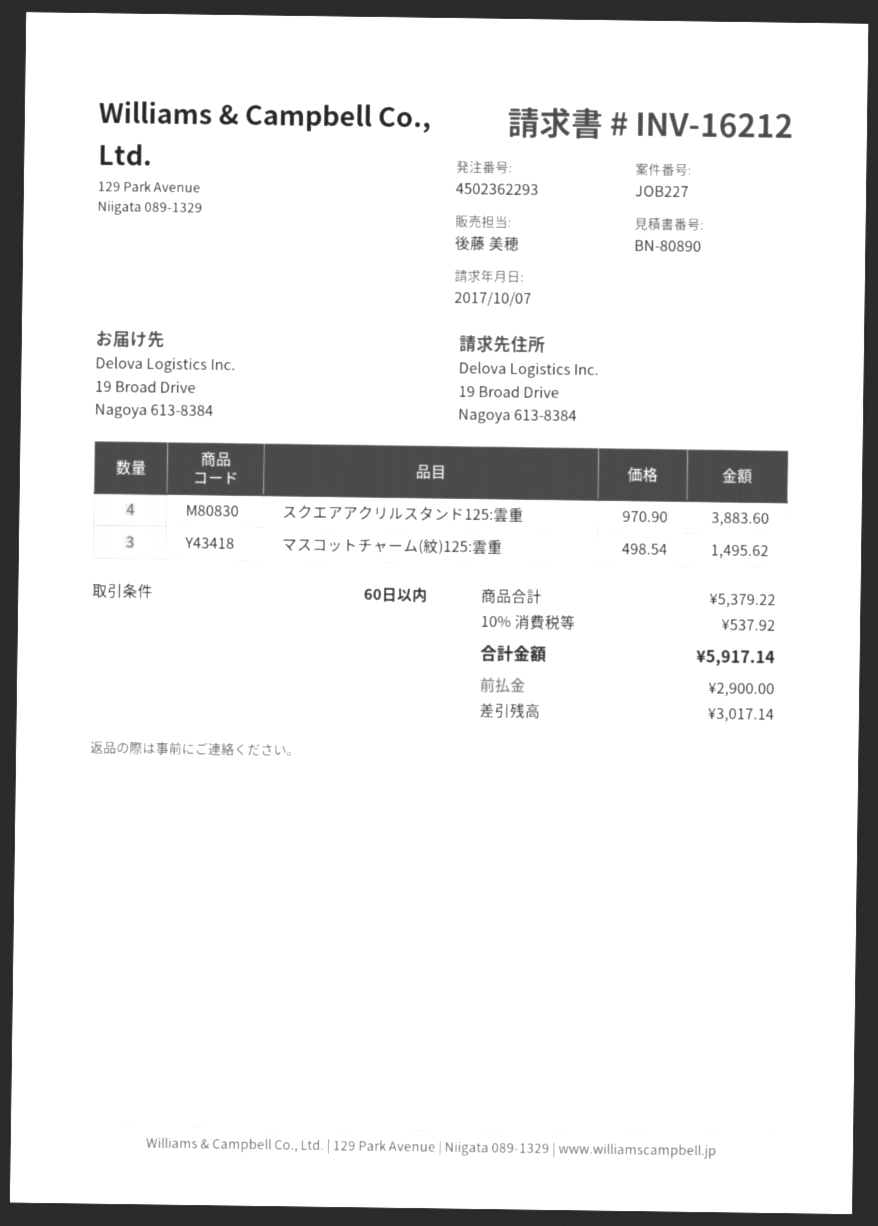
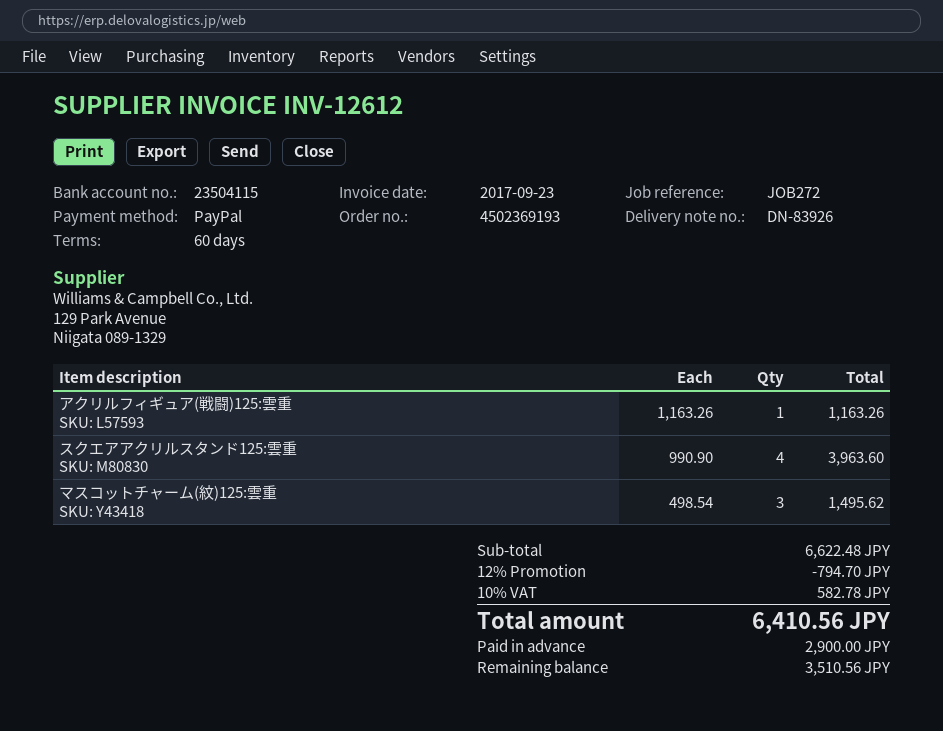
order number: 4502362293 -> 4502369193
invoice number: INV-16212 -> INV-12612
invoice date: 2017-10-07 -> 2017-09-23
reference: JOB227 -> JOB272
スクエアアクリルスタンド125:雲重: 4 x 970.90 = 3883.60 -> 4 x 990.90 = 3963.60
アクリルフィギュア(戦闘)125:雲重: none -> 1 x 1163.26 = 1163.26
subtotal: 5379.22 -> 6622.48
discount: none -> 12% = 794.70
tax: 10% = 537.92 -> 10% = 582.78
total: 5917.14 -> 6410.56
balance: 3017.14 -> 3510.56

